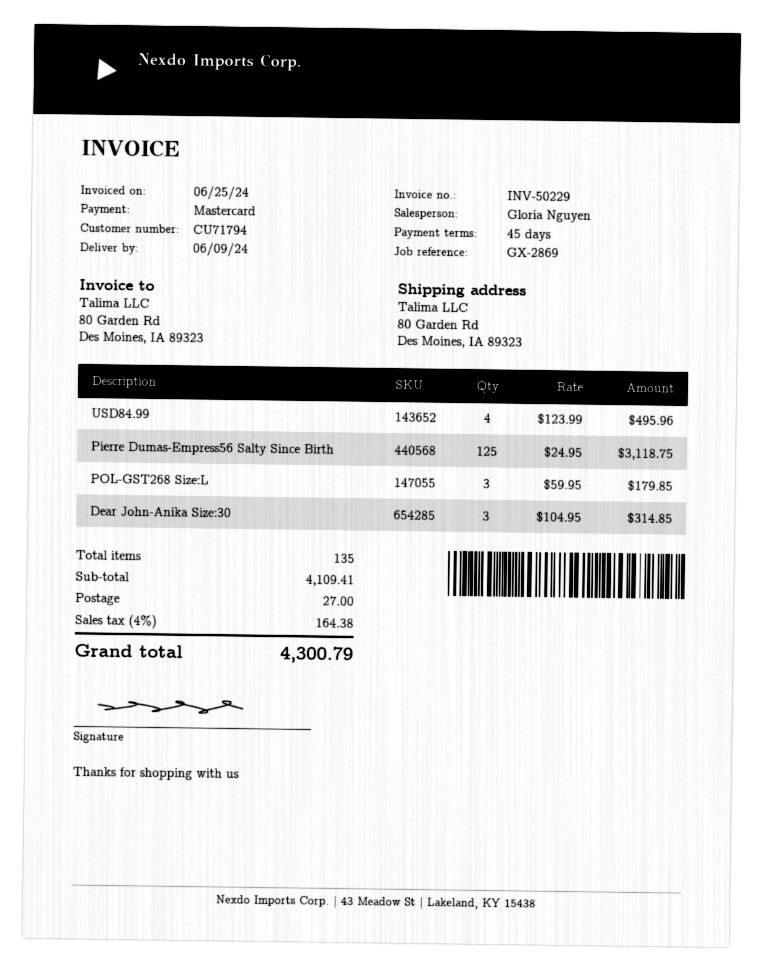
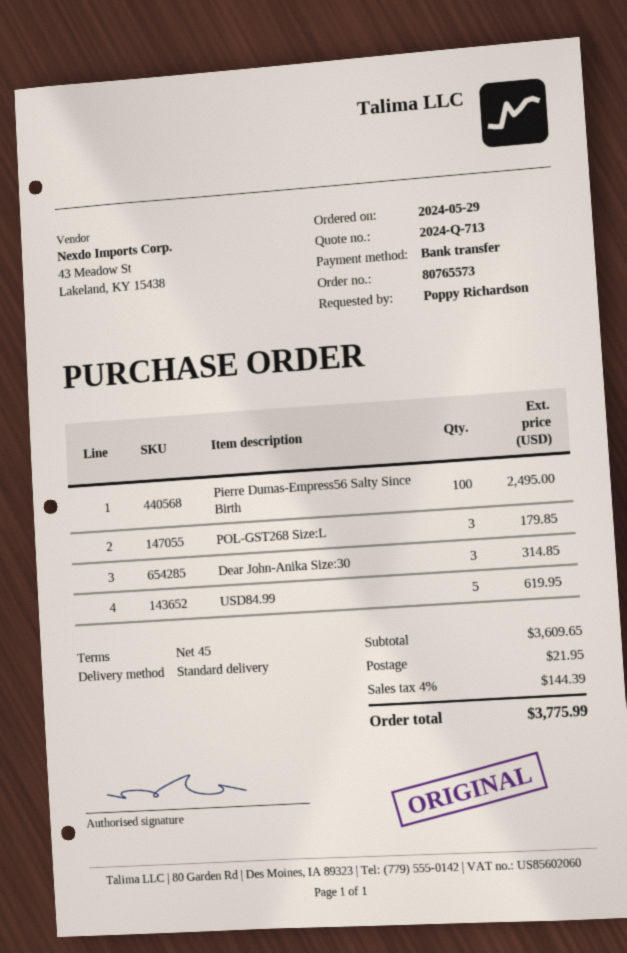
payment method: Mastercard -> bank transfer
USD84.99: 4 for 495.96 -> 5 for 619.95
Pierre Dumas-Empress56 Salty Since Birth: 125 for 3118.75 -> 100 for 2495.00
subtotal: 4109.41 -> 3609.65
shipping: 27.00 -> 21.95
tax: 4% = 164.38 -> 4% = 144.39
total: 4300.79 -> 3775.99

